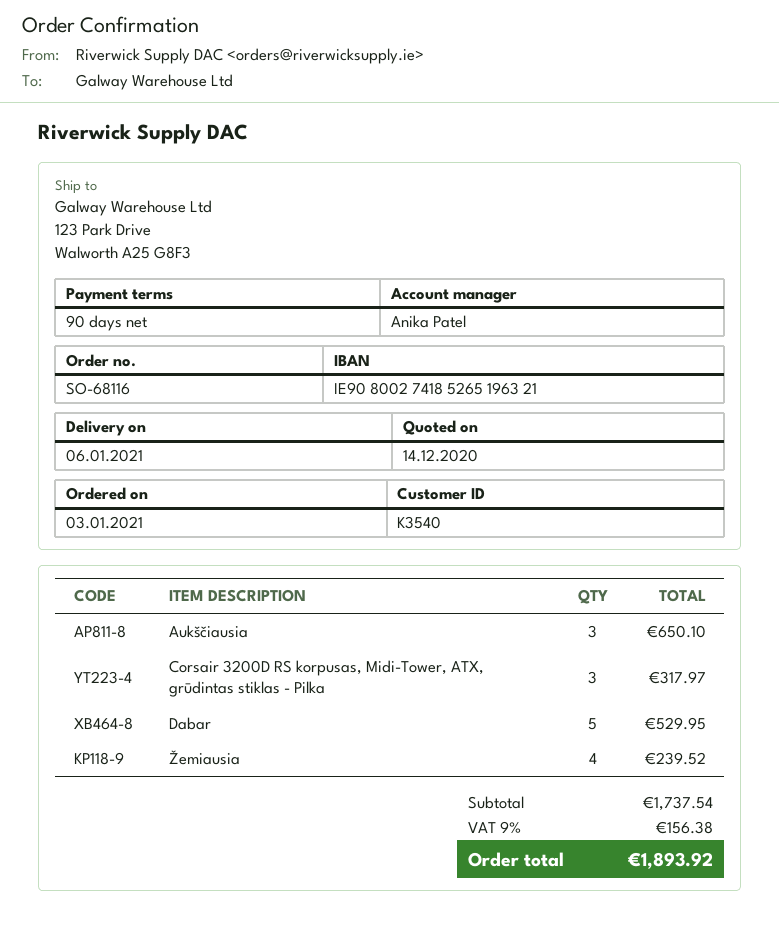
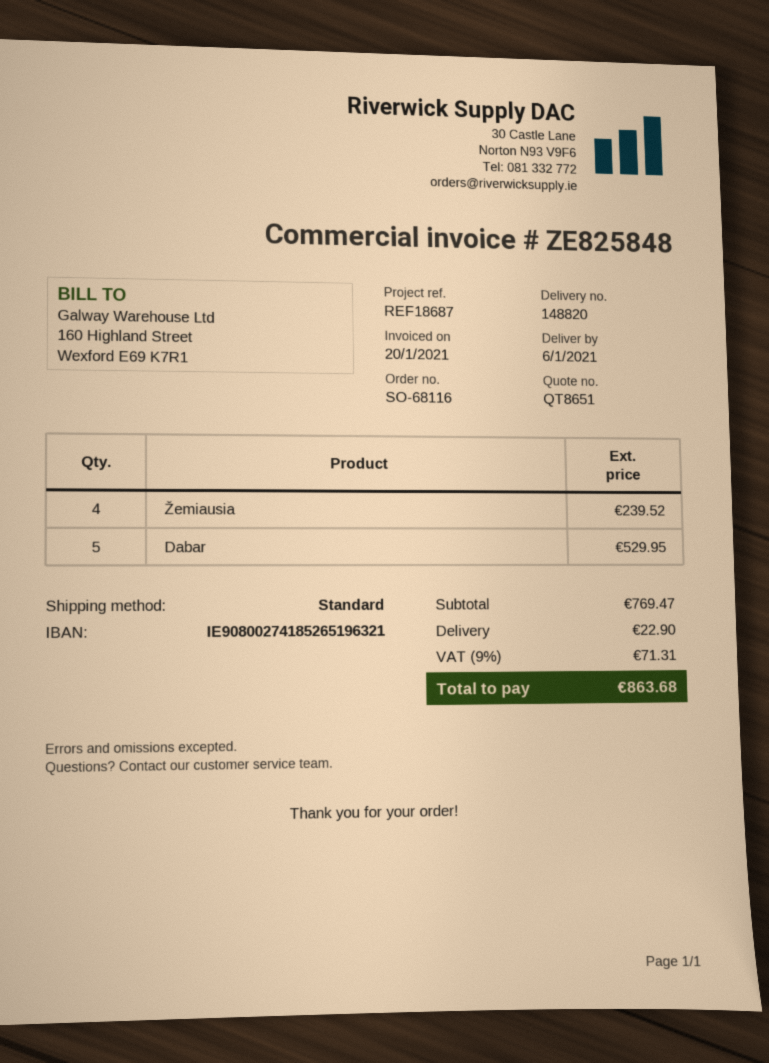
Aukščiausia: 3 for 650.10 -> none
Corsair 3200D RS korpusas, Midi-Tower, ATX, grūdintas stiklas - Pilka: 3 for 317.97 -> none
subtotal: 1737.54 -> 769.47
shipping: none -> 22.90
tax: 9% = 156.38 -> 9% = 71.31
total: 1893.92 -> 863.68

